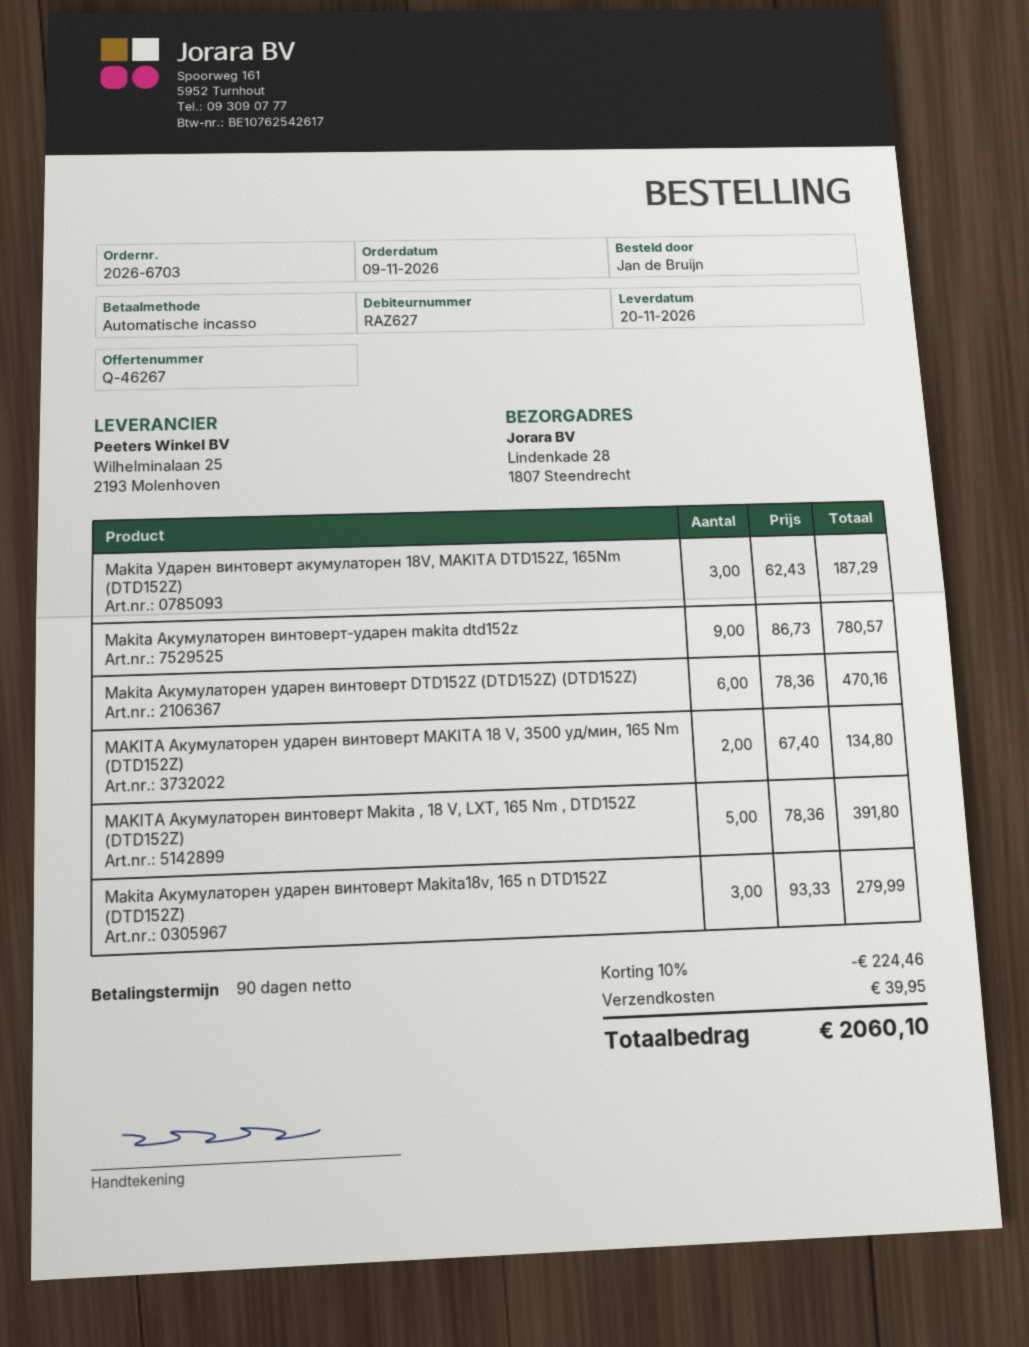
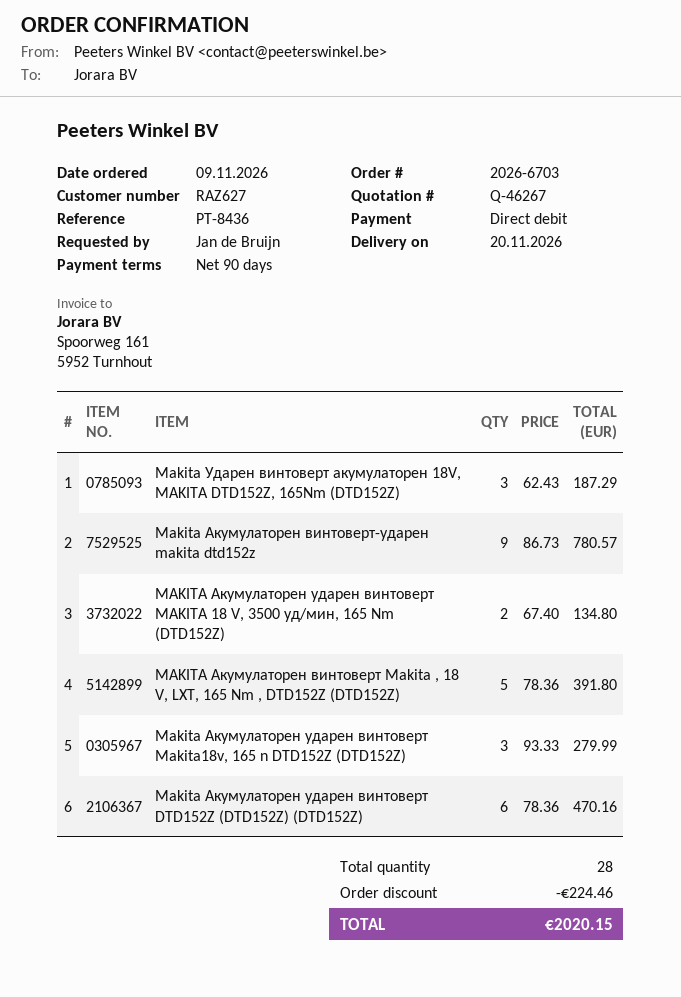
shipping: 39.95 -> none
total: 2060.10 -> 2020.15

